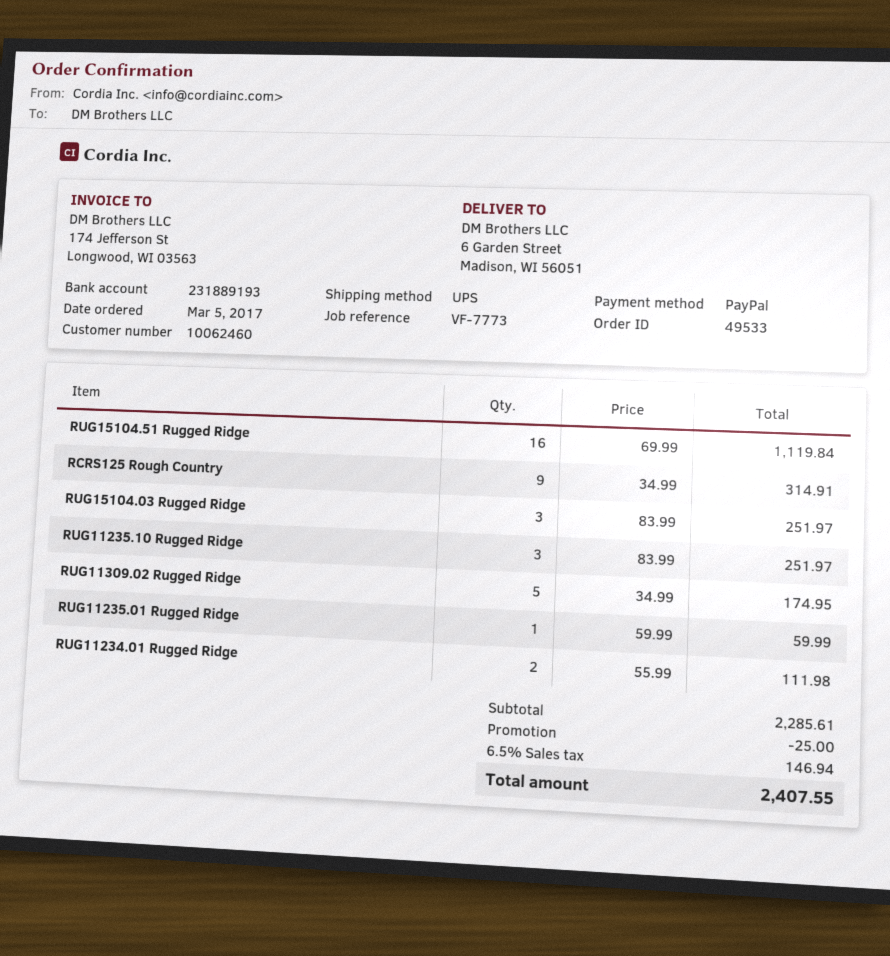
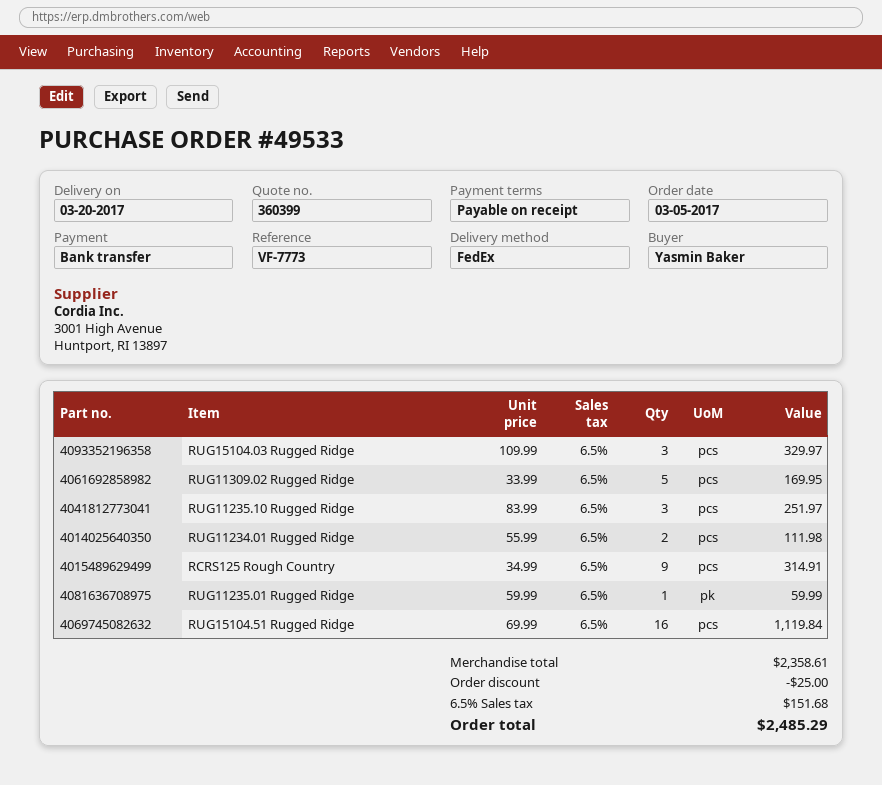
payment method: PayPal -> bank transfer
shipping method: UPS -> FedEx
RUG15104.03 Rugged Ridge: 3 x 83.99 = 251.97 -> 3 x 109.99 = 329.97
RUG11309.02 Rugged Ridge: 5 x 34.99 = 174.95 -> 5 x 33.99 = 169.95
subtotal: 2285.61 -> 2358.61
tax: 6.5% = 146.94 -> 6.5% = 151.68
total: 2407.55 -> 2485.29

